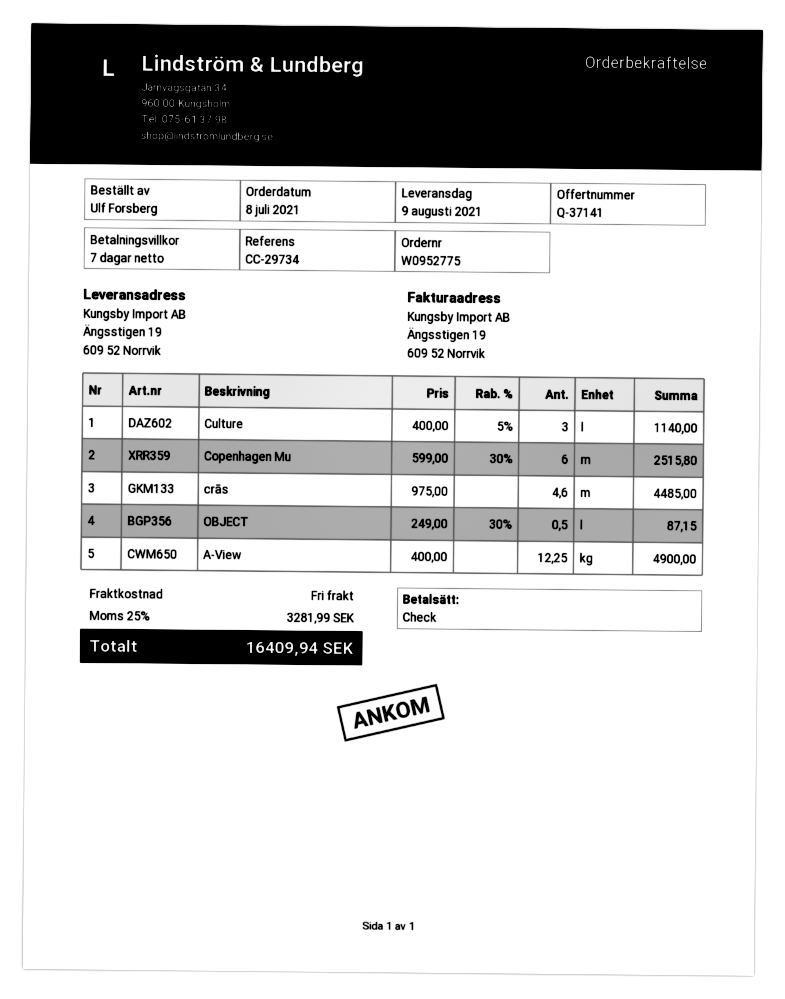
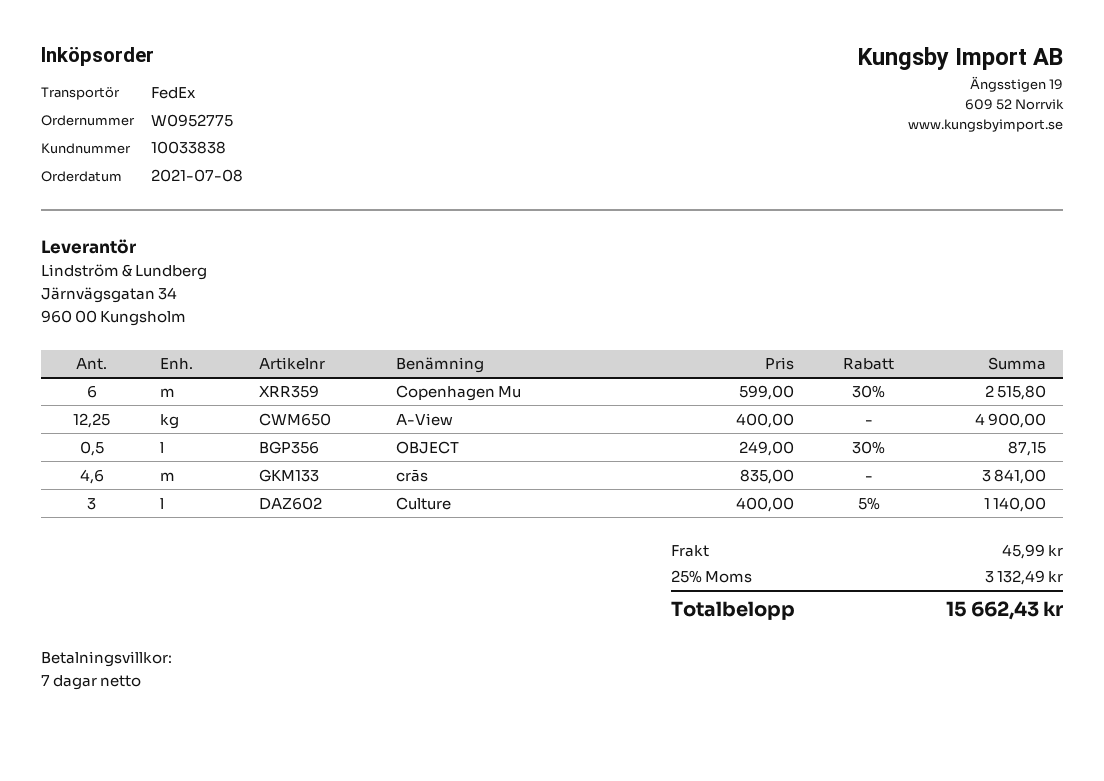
crās: 4.6 x 975.00 = 4485.00 -> 4.6 x 835.00 = 3841.00
shipping: 0.00 -> 45.99
tax: 25% = 3281.99 -> 25% = 3132.49
total: 16409.94 -> 15662.43

